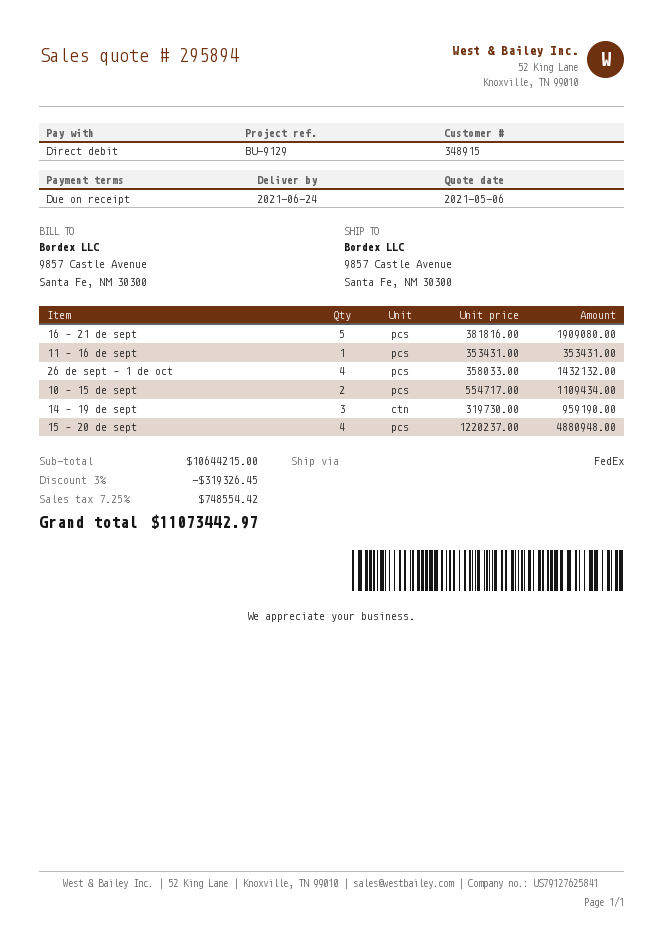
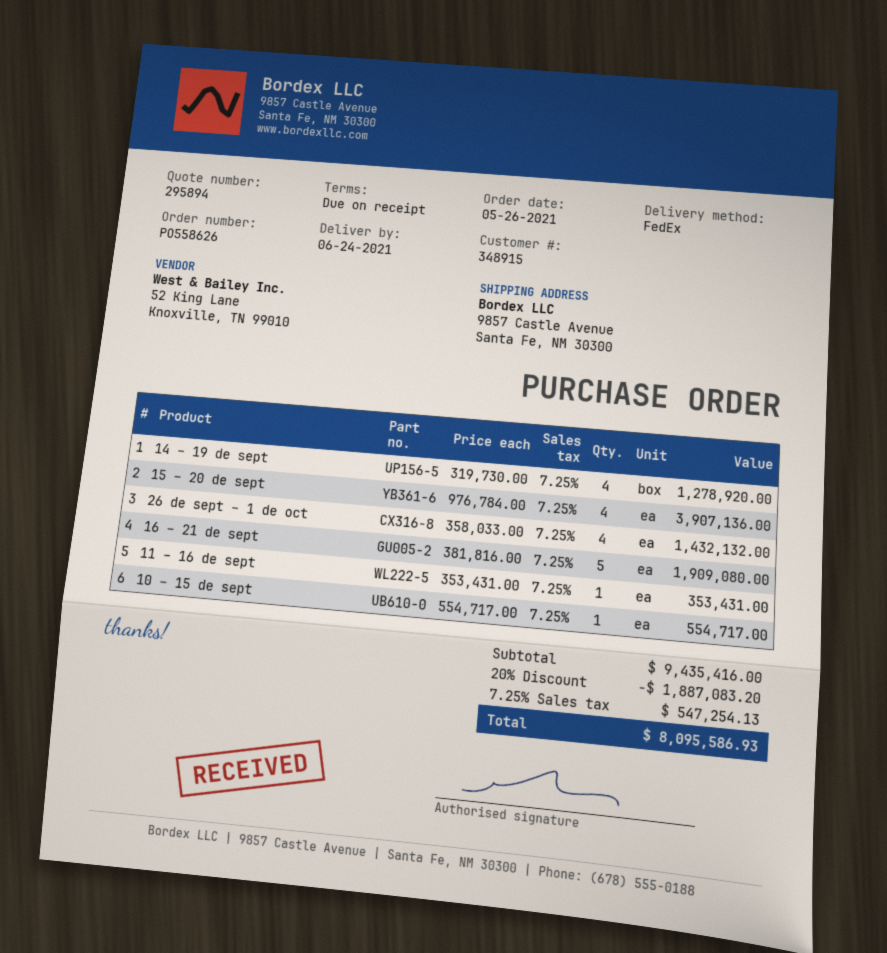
10 – 15 de sept: 2 x 554717.00 = 1109434.00 -> 1 x 554717.00 = 554717.00
14 – 19 de sept: 3 x 319730.00 = 959190.00 -> 4 x 319730.00 = 1278920.00
15 – 20 de sept: 4 x 1220237.00 = 4880948.00 -> 4 x 976784.00 = 3907136.00
subtotal: 10644215.00 -> 9435416.00
discount: 3% = 319326.45 -> 20% = 1887083.20
tax: 7.25% = 748554.42 -> 7.25% = 547254.13
total: 11073442.97 -> 8095586.93

